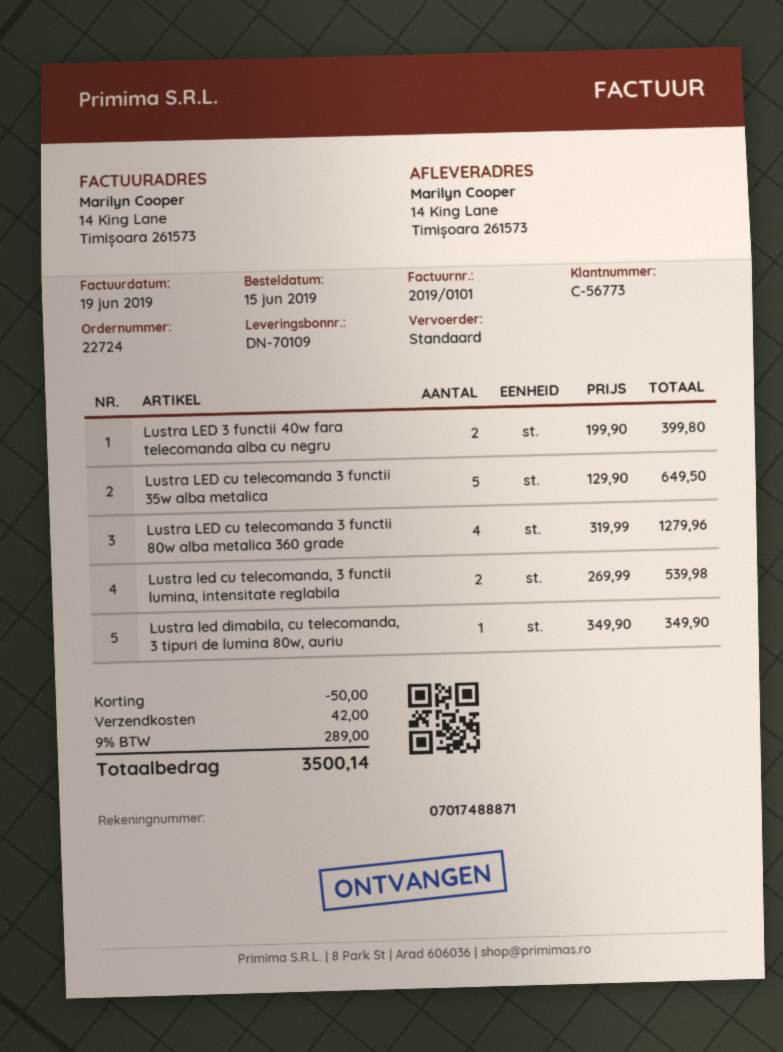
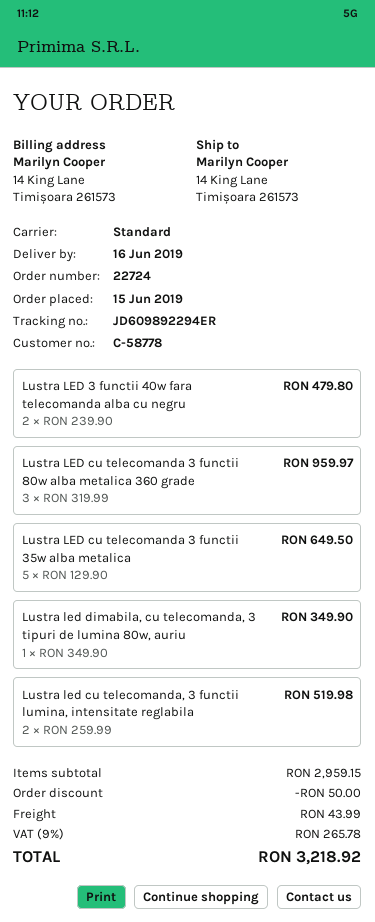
customer number: C-56773 -> C-58778
Lustra LED 3 functii 40w fara telecomanda alba cu negru: 2 x 199.90 = 399.80 -> 2 x 239.90 = 479.80
Lustra LED cu telecomanda 3 functii 80w alba metalica 360 grade: 4 x 319.99 = 1279.96 -> 3 x 319.99 = 959.97
Lustra led cu telecomanda, 3 functii lumina, intensitate reglabila: 2 x 269.99 = 539.98 -> 2 x 259.99 = 519.98
shipping: 42.00 -> 43.99
tax: 9% = 289.00 -> 9% = 265.78
total: 3500.14 -> 3218.92

